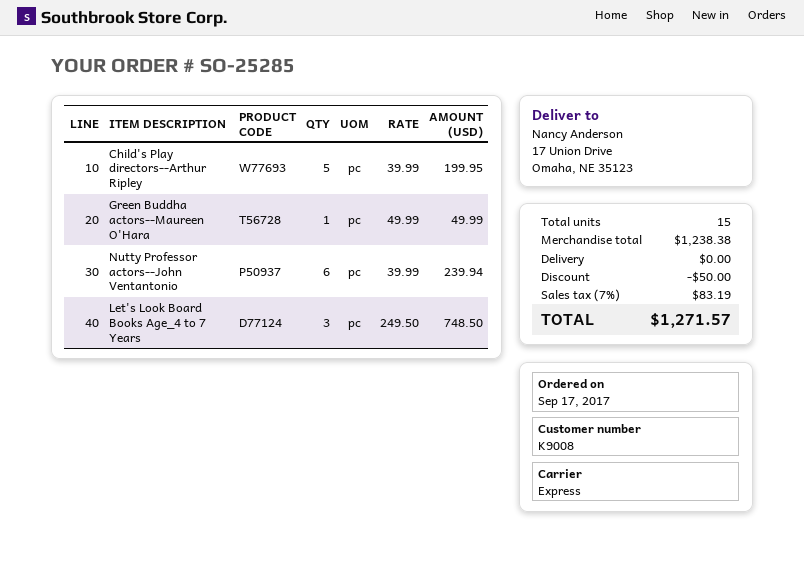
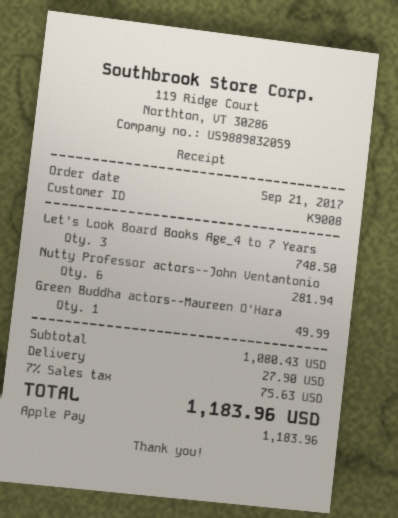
order date: 2017-09-17 -> 2017-09-21
Child's Play directors--Arthur Ripley: 5 for 199.95 -> none
Nutty Professor actors--John Ventantonio: 6 for 239.94 -> 6 for 281.94
subtotal: 1238.38 -> 1080.43
discount: 50.00 -> none
shipping: 0.00 -> 27.90
tax: 7% = 83.19 -> 7% = 75.63
total: 1271.57 -> 1183.96

